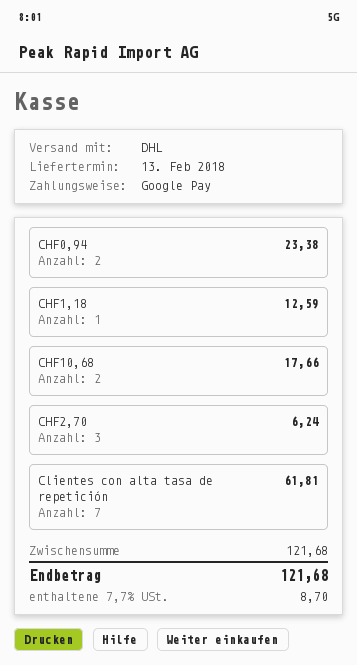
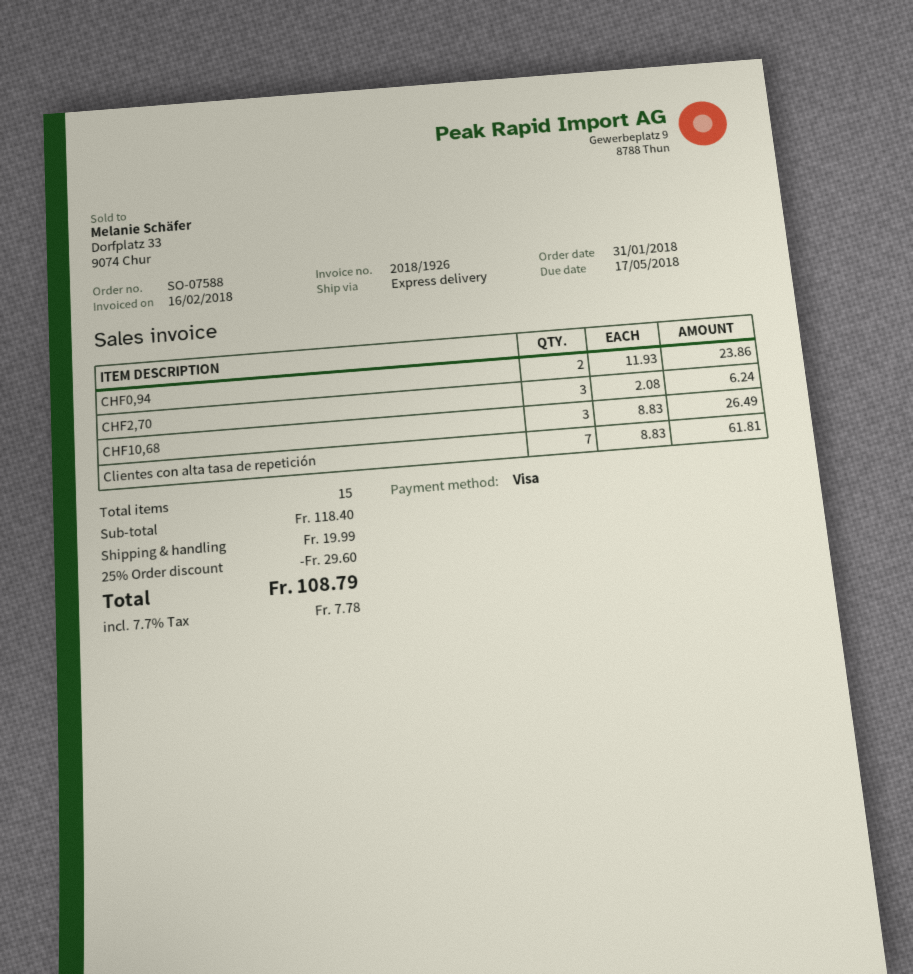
payment method: Google Pay -> Visa
shipping method: DHL -> express
CHF0,94: 2 for 23.38 -> 2 for 23.86
CHF1,18: 1 for 12.59 -> none
CHF10,68: 2 for 17.66 -> 3 for 26.49
subtotal: 121.68 -> 118.40
discount: none -> 25% = 29.60
shipping: none -> 19.99
tax: 7.7% = 8.70 -> 7.7% = 7.78
total: 121.68 -> 108.79

